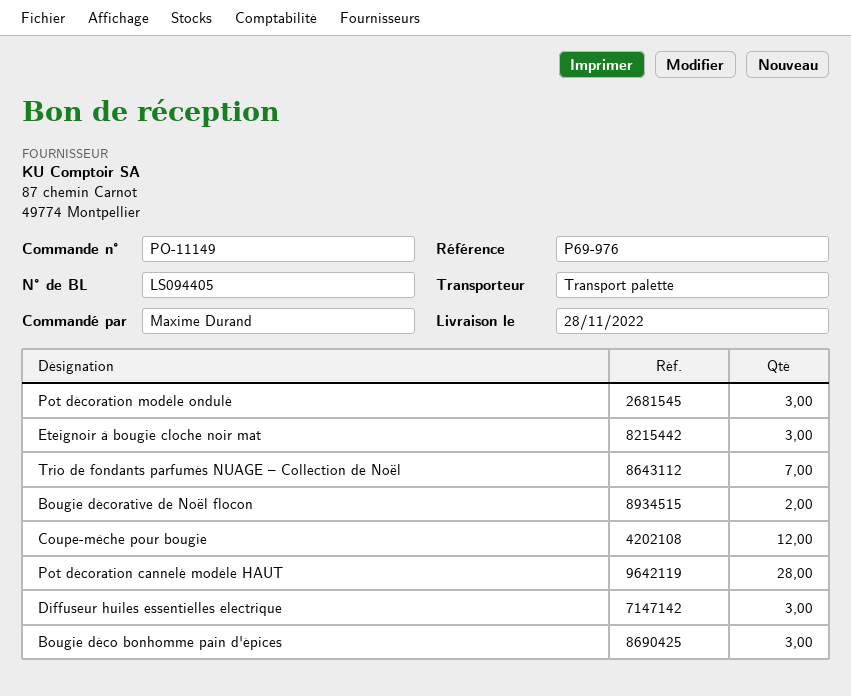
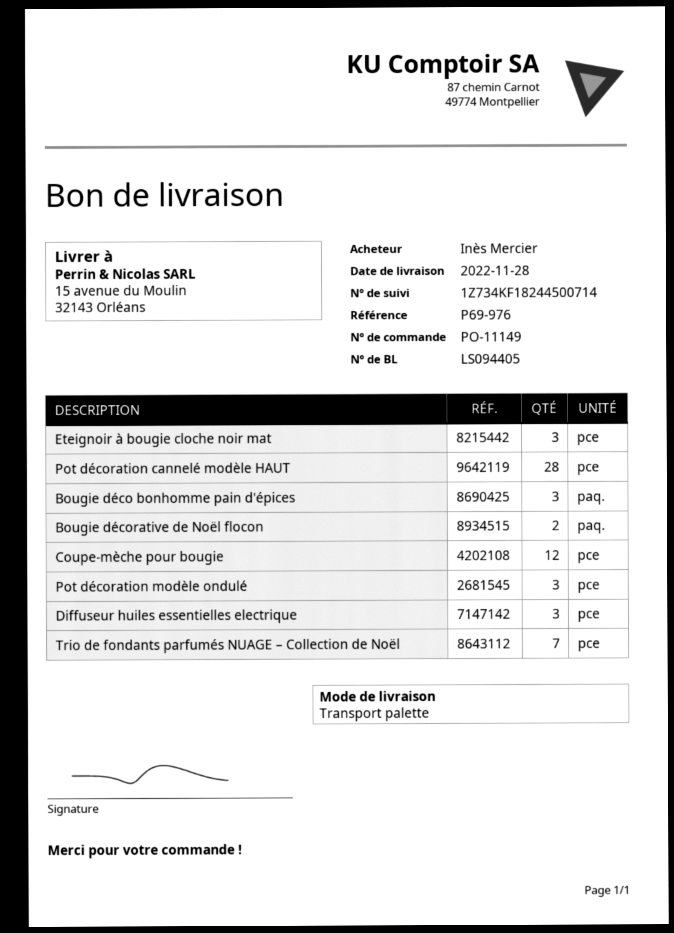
ordered by: Maxime Durand -> Inès Mercier

